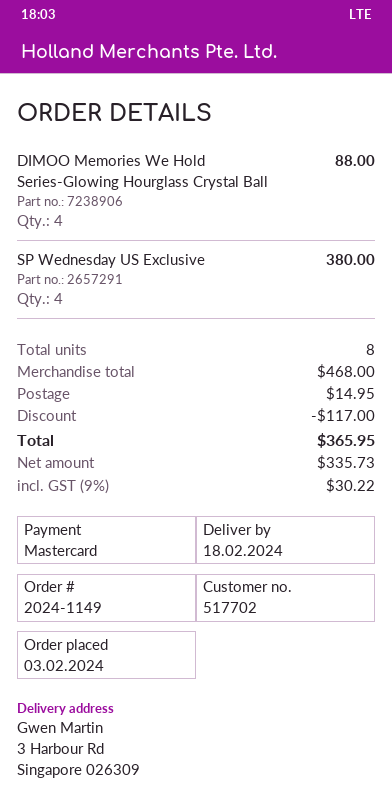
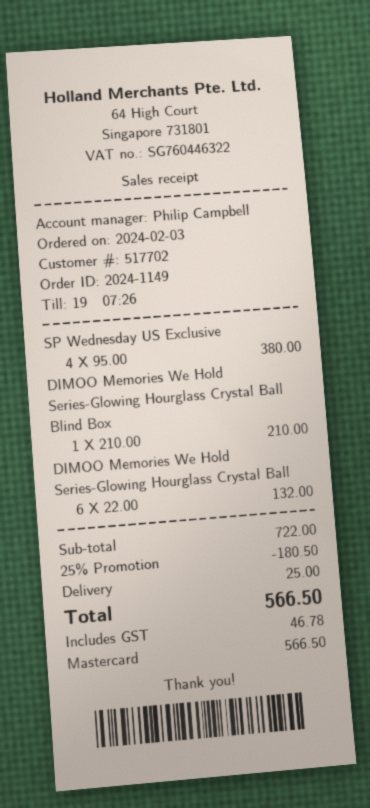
DIMOO Memories We Hold Series-Glowing Hourglass Crystal Ball: 4 for 88.00 -> 6 for 132.00
DIMOO Memories We Hold Series-Glowing Hourglass Crystal Ball Blind Box: none -> 1 for 210.00
subtotal: 468.00 -> 722.00
discount: 117.00 -> 180.50
shipping: 14.95 -> 25.00
tax: 30.22 -> 46.78
total: 365.95 -> 566.50

